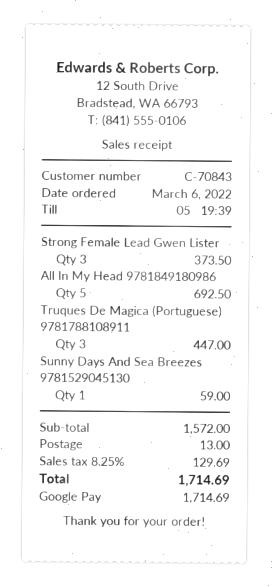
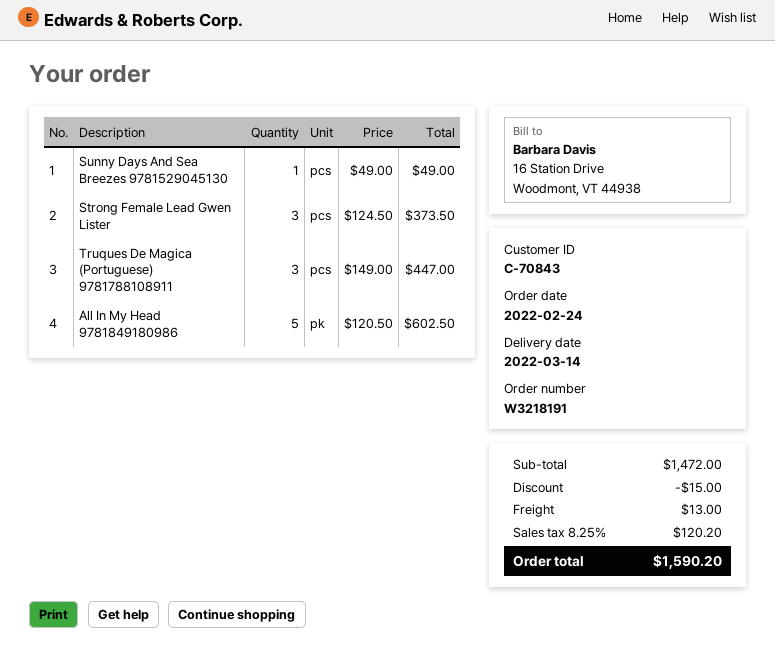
order date: 2022-03-06 -> 2022-02-24
All In My Head 9781849180986: 5 for 692.50 -> 5 for 602.50
Sunny Days And Sea Breezes 9781529045130: 1 for 59.00 -> 1 for 49.00
subtotal: 1572.00 -> 1472.00
discount: none -> 15.00
tax: 8.25% = 129.69 -> 8.25% = 120.20
total: 1714.69 -> 1590.20

